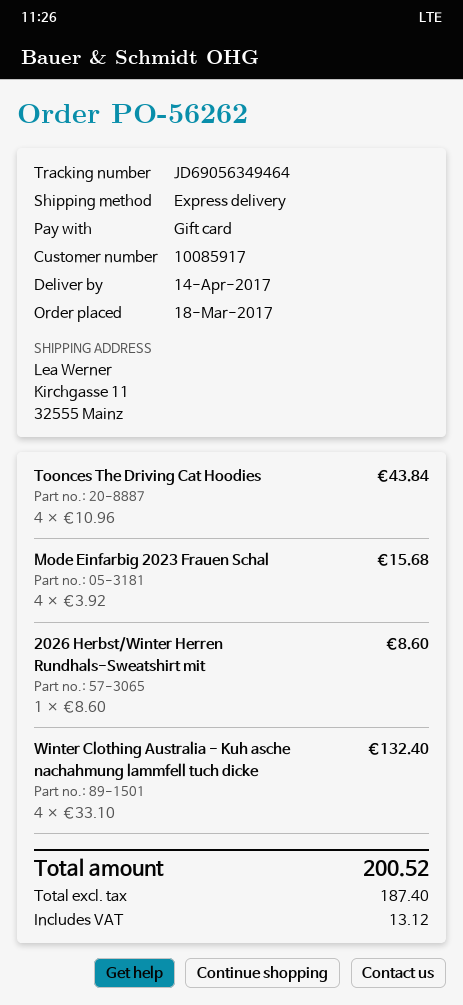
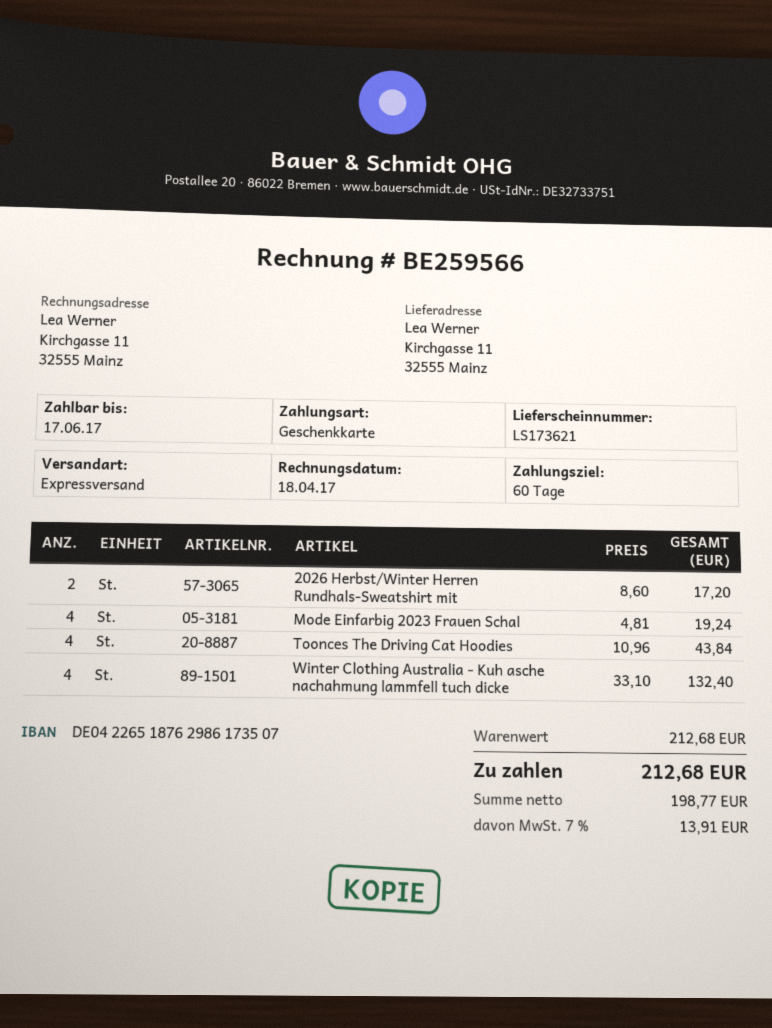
Mode Einfarbig 2023 Frauen Schal: 4 x 3.92 = 15.68 -> 4 x 4.81 = 19.24
2026 Herbst/Winter Herren Rundhals-Sweatshirt mit: 1 x 8.60 = 8.60 -> 2 x 8.60 = 17.20
net: 187.40 -> 198.77
tax: 13.12 -> 13.91
total: 200.52 -> 212.68

